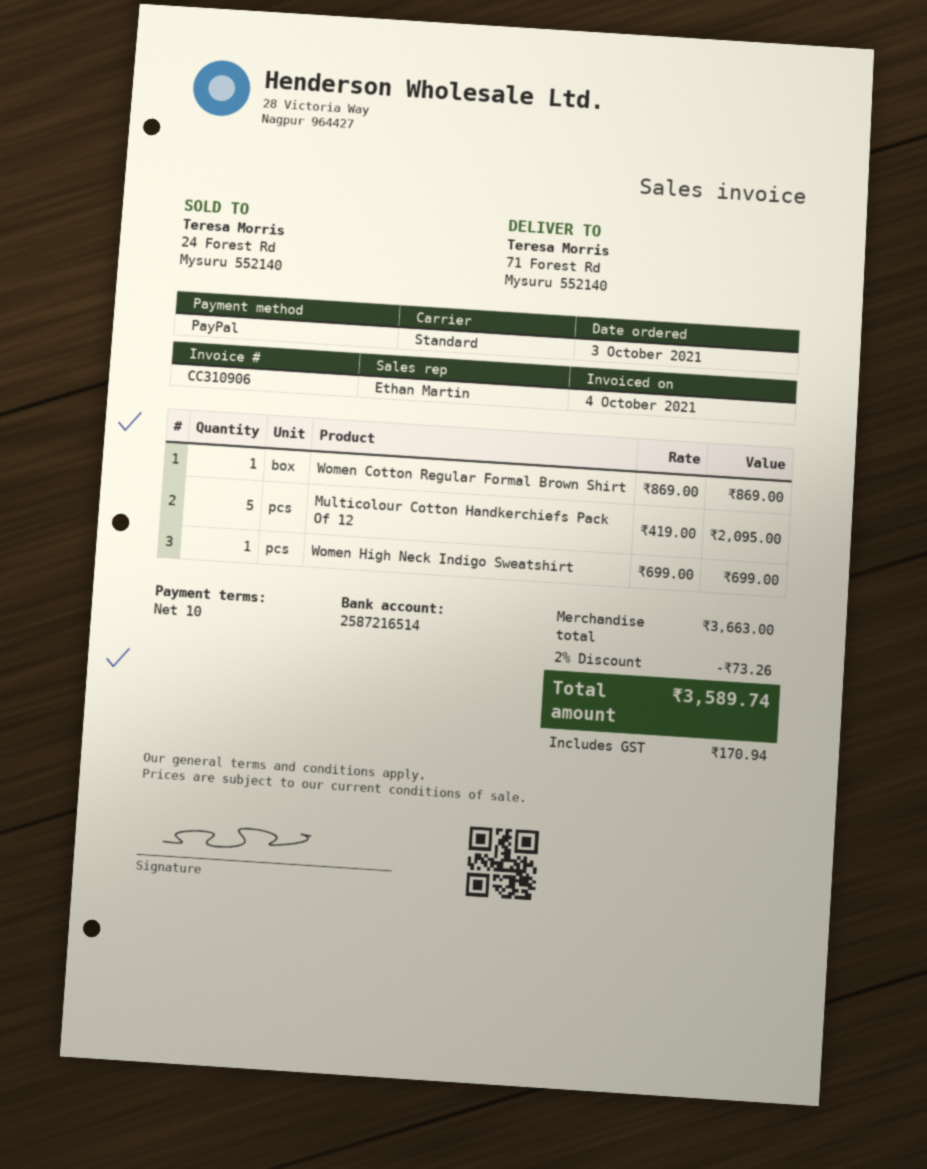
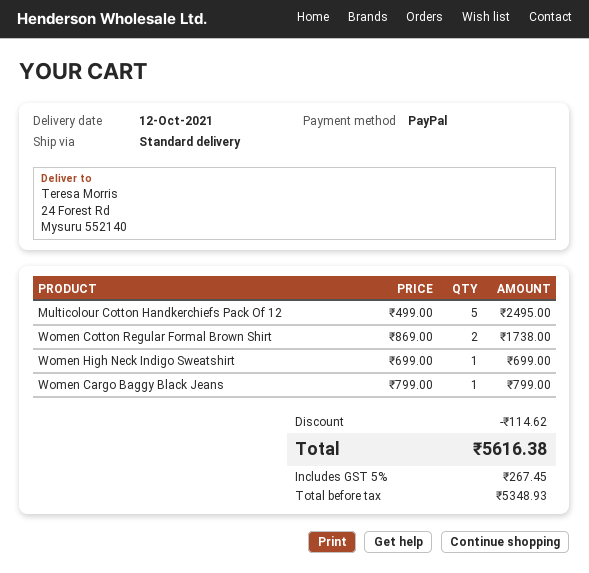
ship to: 71 Forest Rd, Mysuru 552140 -> 24 Forest Rd, Mysuru 552140
Women Cotton Regular Formal Brown Shirt: 1 x 869.00 = 869.00 -> 2 x 869.00 = 1738.00
Multicolour Cotton Handkerchiefs Pack Of 12: 5 x 419.00 = 2095.00 -> 5 x 499.00 = 2495.00
Women Cargo Baggy Black Jeans: none -> 1 x 799.00 = 799.00
discount: 73.26 -> 114.62
tax: 170.94 -> 267.45
total: 3589.74 -> 5616.38

